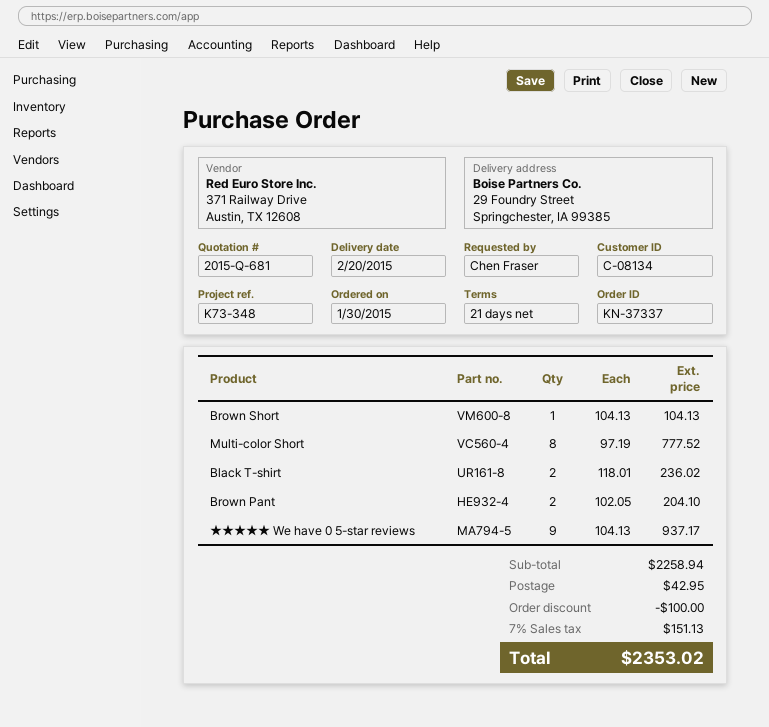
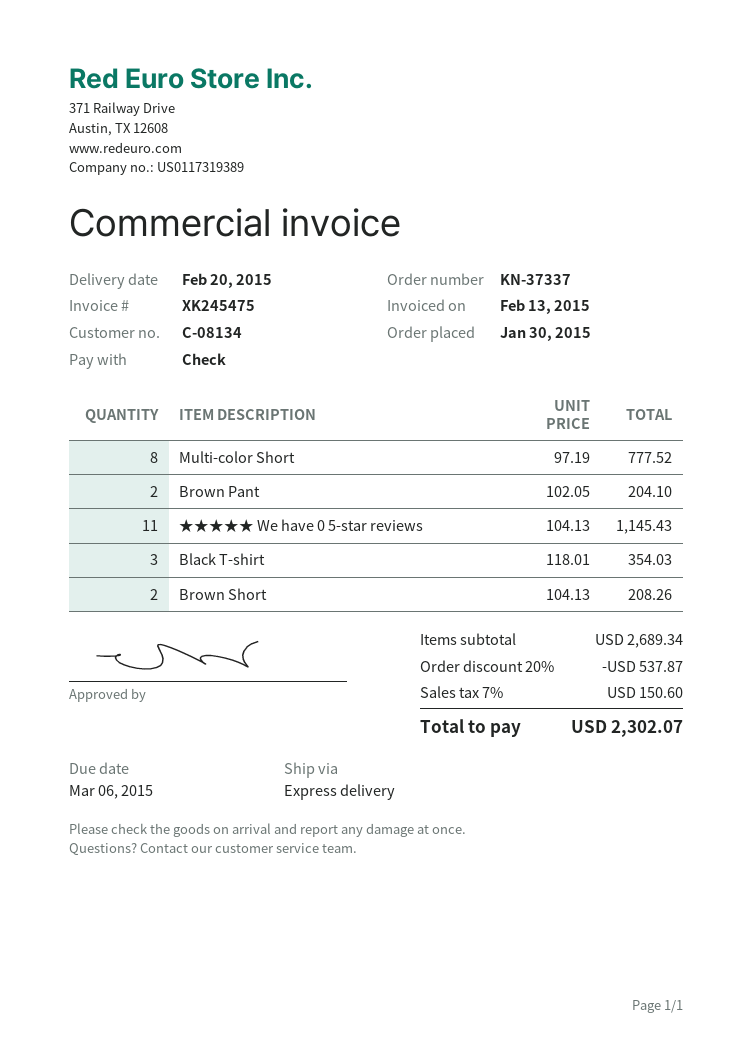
Brown Short: 1 x 104.13 = 104.13 -> 2 x 104.13 = 208.26
Black T-shirt: 2 x 118.01 = 236.02 -> 3 x 118.01 = 354.03
★★★★★ We have 0 5-star reviews: 9 x 104.13 = 937.17 -> 11 x 104.13 = 1145.43
subtotal: 2258.94 -> 2689.34
discount: 100.00 -> 537.87
shipping: 42.95 -> none
tax: 7% = 151.13 -> 7% = 150.60
total: 2353.02 -> 2302.07

